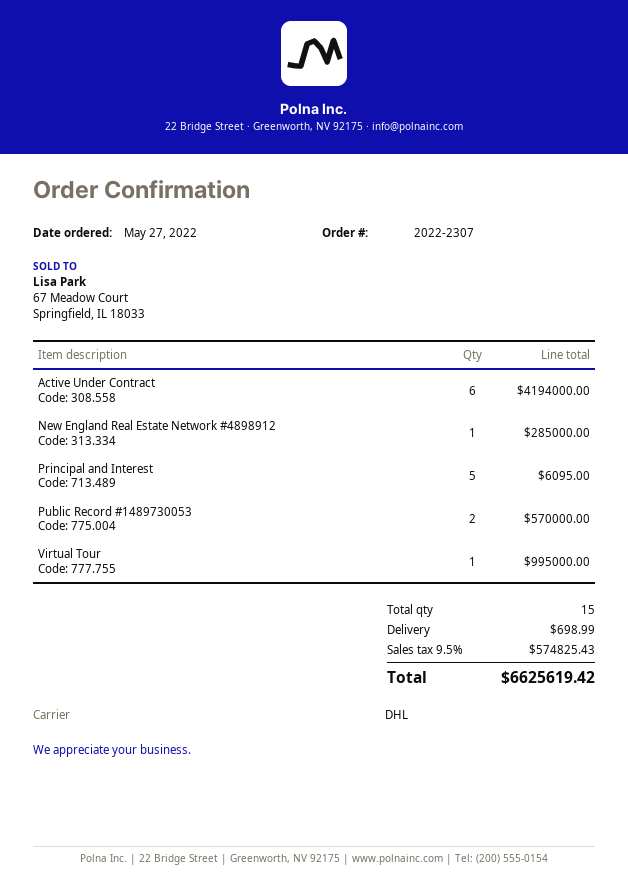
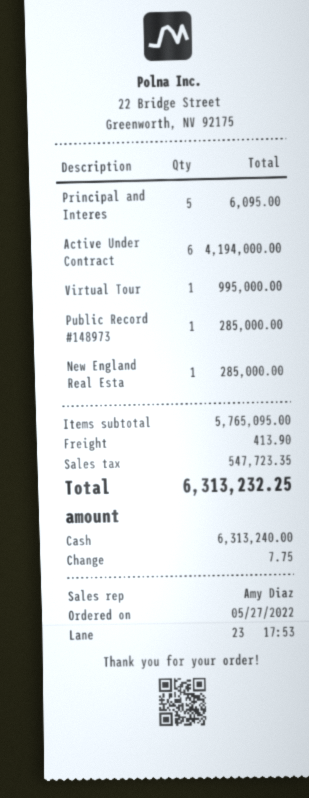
Public Record #1489730053: 2 for 570000.00 -> 1 for 285000.00
shipping: 698.99 -> 413.90
tax: 574825.43 -> 547723.35
total: 6625619.42 -> 6313232.25

